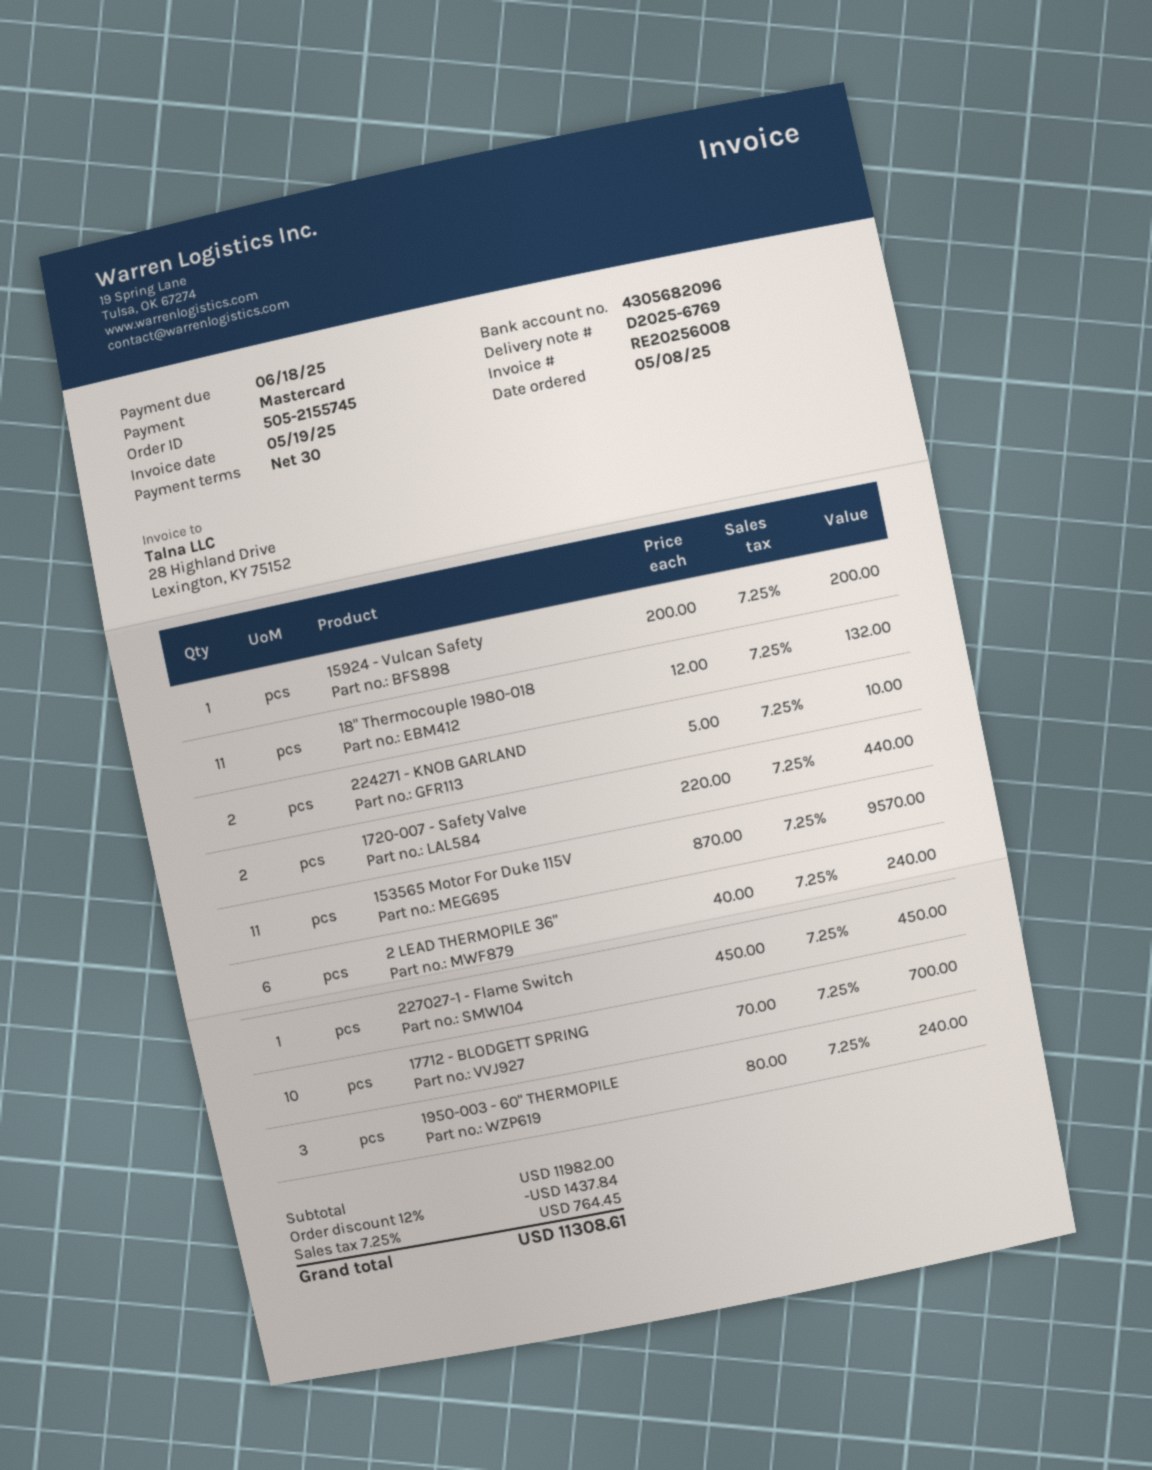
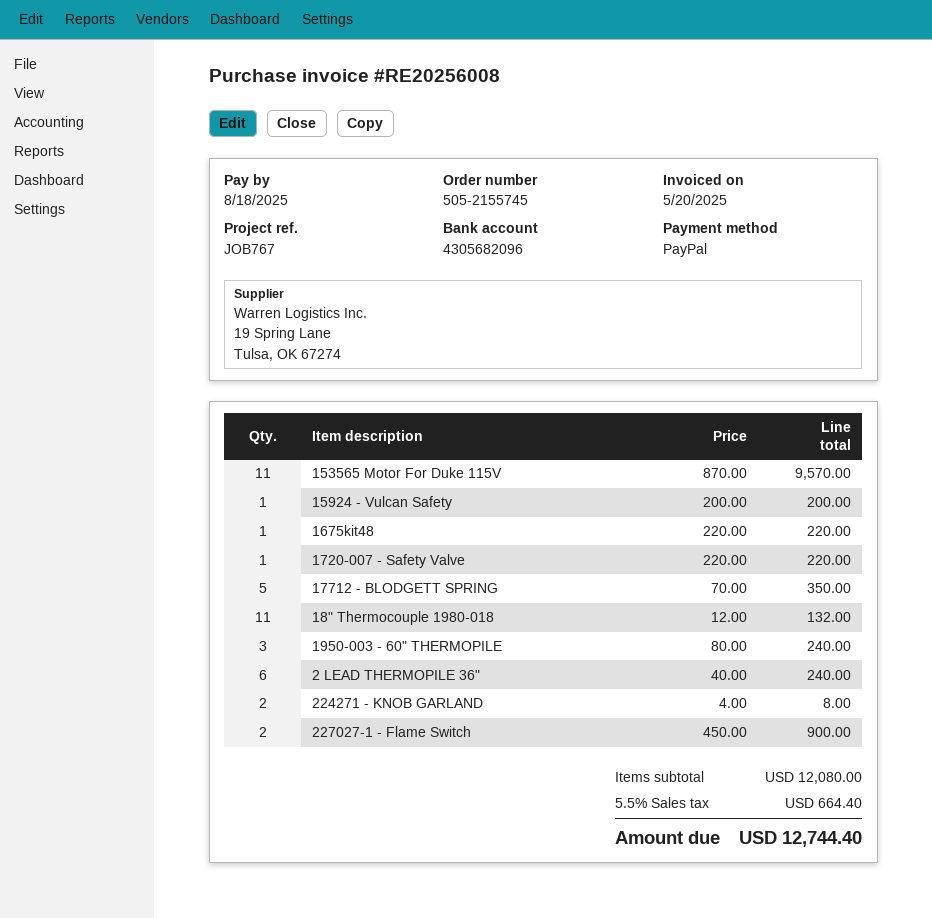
invoice date: 2025-05-19 -> 2025-05-20
due date: 2025-06-18 -> 2025-08-18
payment method: Mastercard -> PayPal
224271 - KNOB GARLAND: 2 x 5.00 = 10.00 -> 2 x 4.00 = 8.00
1720-007 - Safety Valve: 2 x 220.00 = 440.00 -> 1 x 220.00 = 220.00
227027-1 - Flame Switch: 1 x 450.00 = 450.00 -> 2 x 450.00 = 900.00
17712 - BLODGETT SPRING: 10 x 70.00 = 700.00 -> 5 x 70.00 = 350.00
1675kit48: none -> 1 x 220.00 = 220.00
subtotal: 11982.00 -> 12080.00
discount: 12% = 1437.84 -> none
tax: 7.25% = 764.45 -> 5.5% = 664.40
total: 11308.61 -> 12744.40

